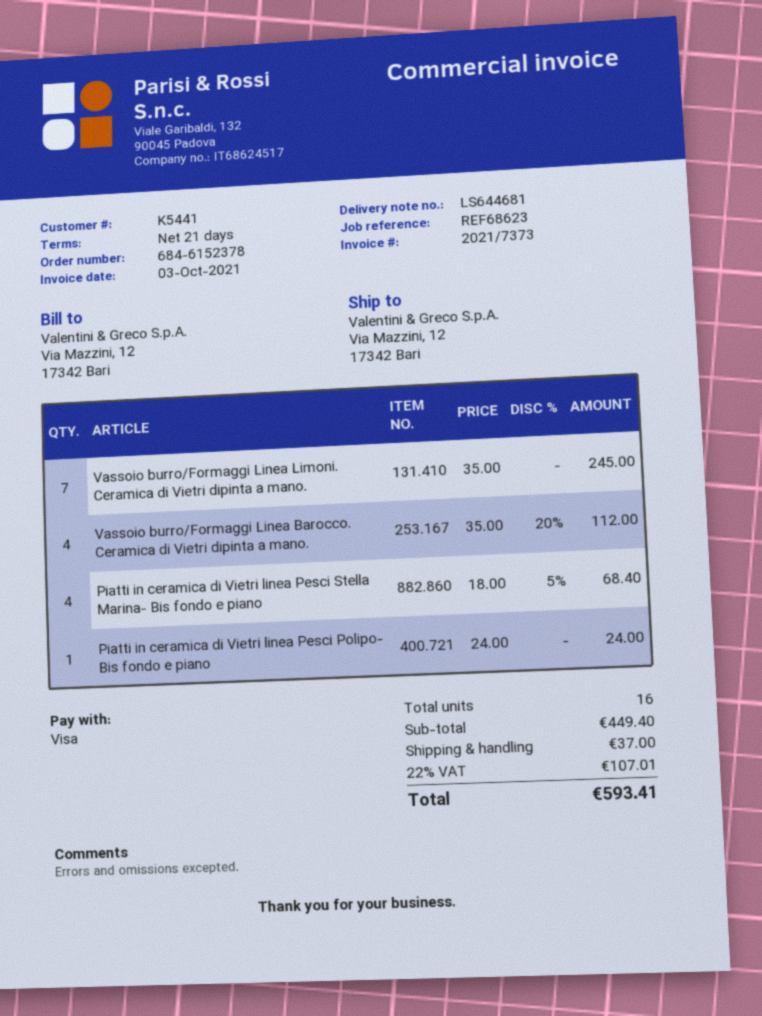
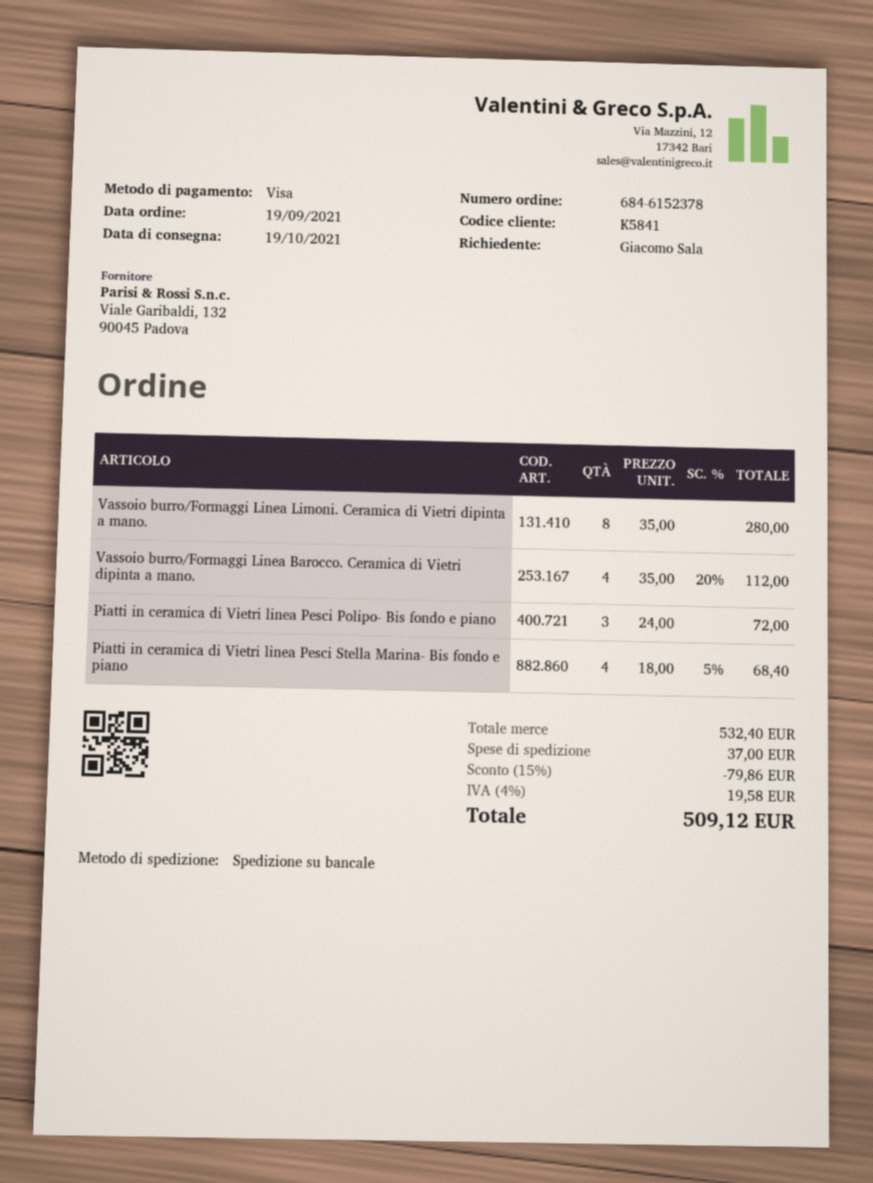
customer number: K5441 -> K5841
Vassoio burro/Formaggi Linea Limoni. Ceramica di Vietri dipinta a mano.: 7 x 35.00 = 245.00 -> 8 x 35.00 = 280.00
Piatti in ceramica di Vietri linea Pesci Polipo- Bis fondo e piano: 1 x 24.00 = 24.00 -> 3 x 24.00 = 72.00
subtotal: 449.40 -> 532.40
discount: none -> 15% = 79.86
tax: 22% = 107.01 -> 4% = 19.58
total: 593.41 -> 509.12

